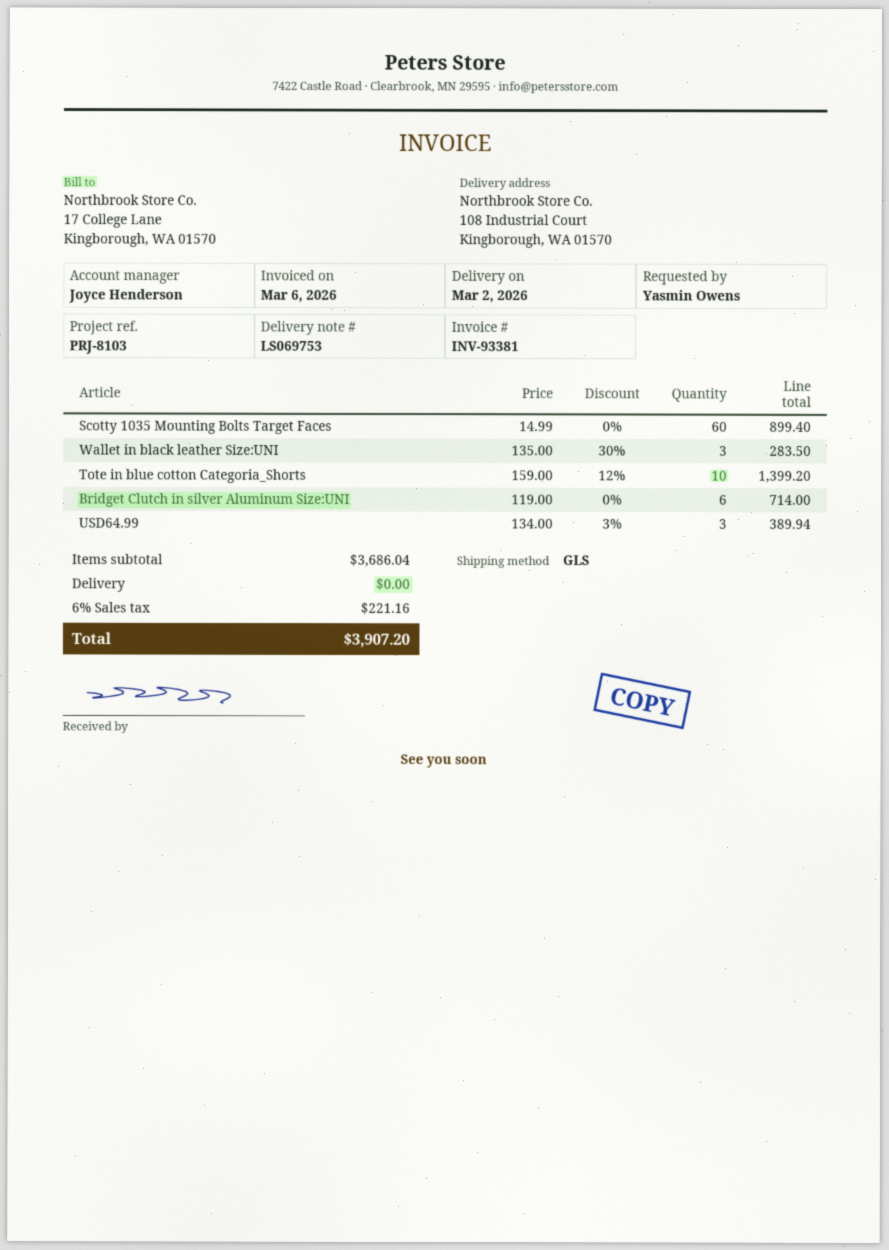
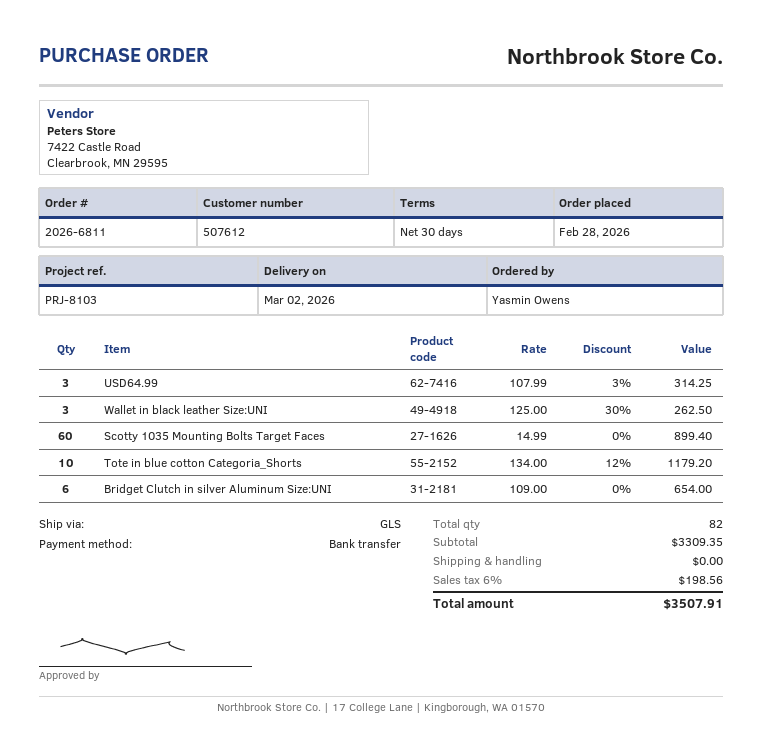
Wallet in black leather Size:UNI: 3 x 135.00 - 30% = 283.50 -> 3 x 125.00 - 30% = 262.50
Tote in blue cotton Categoria_Shorts: 10 x 159.00 - 12% = 1399.20 -> 10 x 134.00 - 12% = 1179.20
Bridget Clutch in silver Aluminum Size:UNI: 6 x 119.00 = 714.00 -> 6 x 109.00 = 654.00
USD64.99: 3 x 134.00 - 3% = 389.94 -> 3 x 107.99 - 3% = 314.25
subtotal: 3686.04 -> 3309.35
tax: 6% = 221.16 -> 6% = 198.56
total: 3907.20 -> 3507.91

